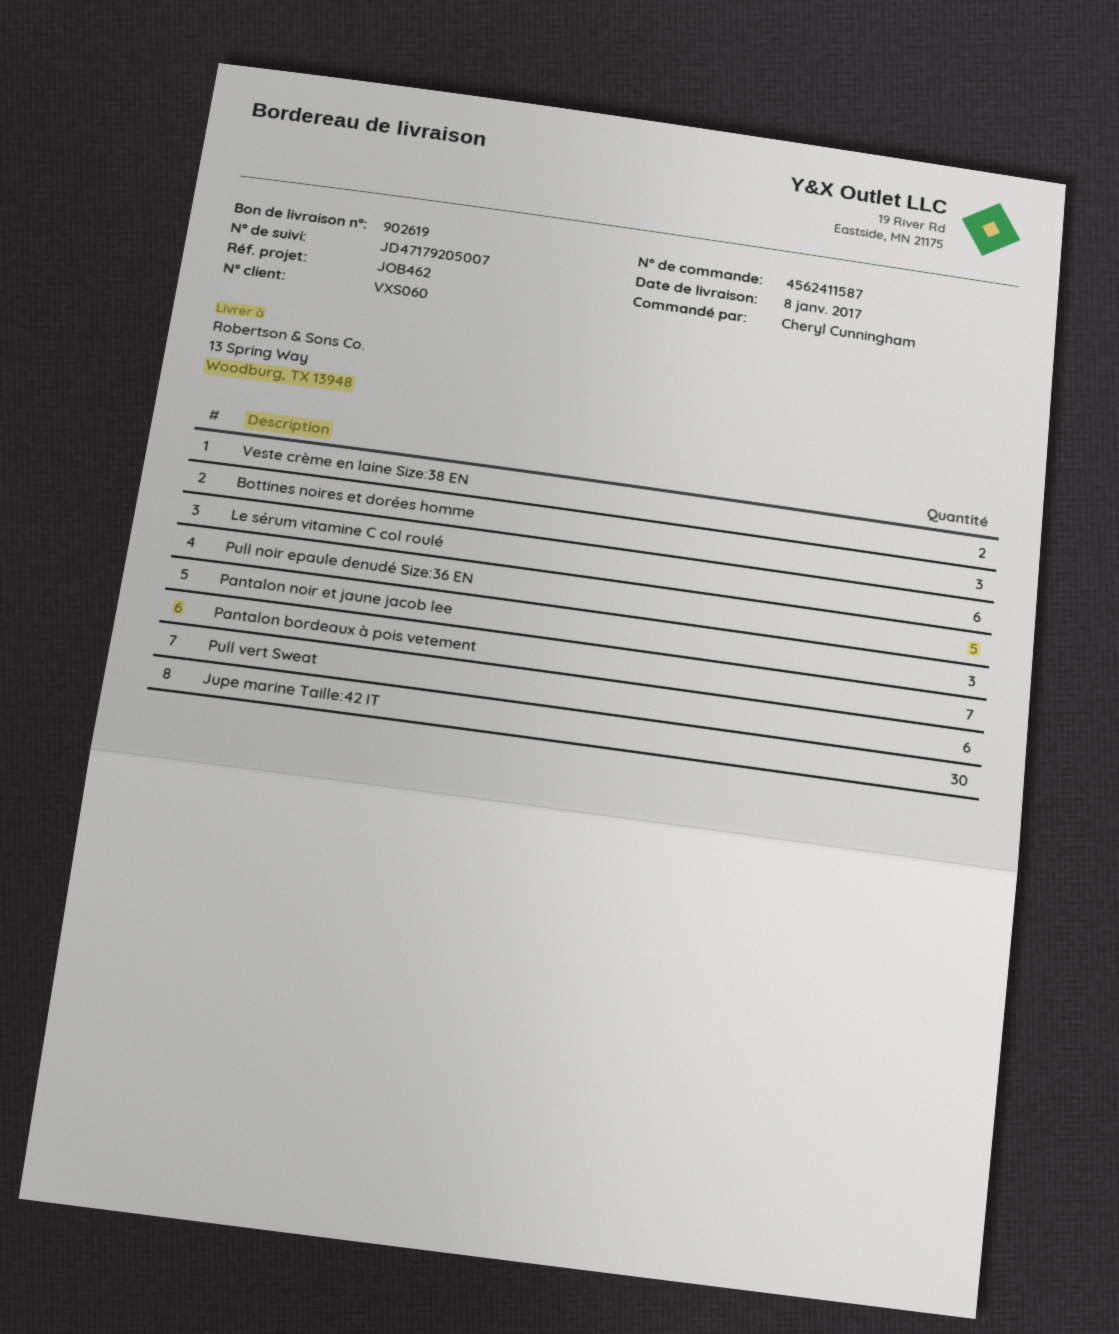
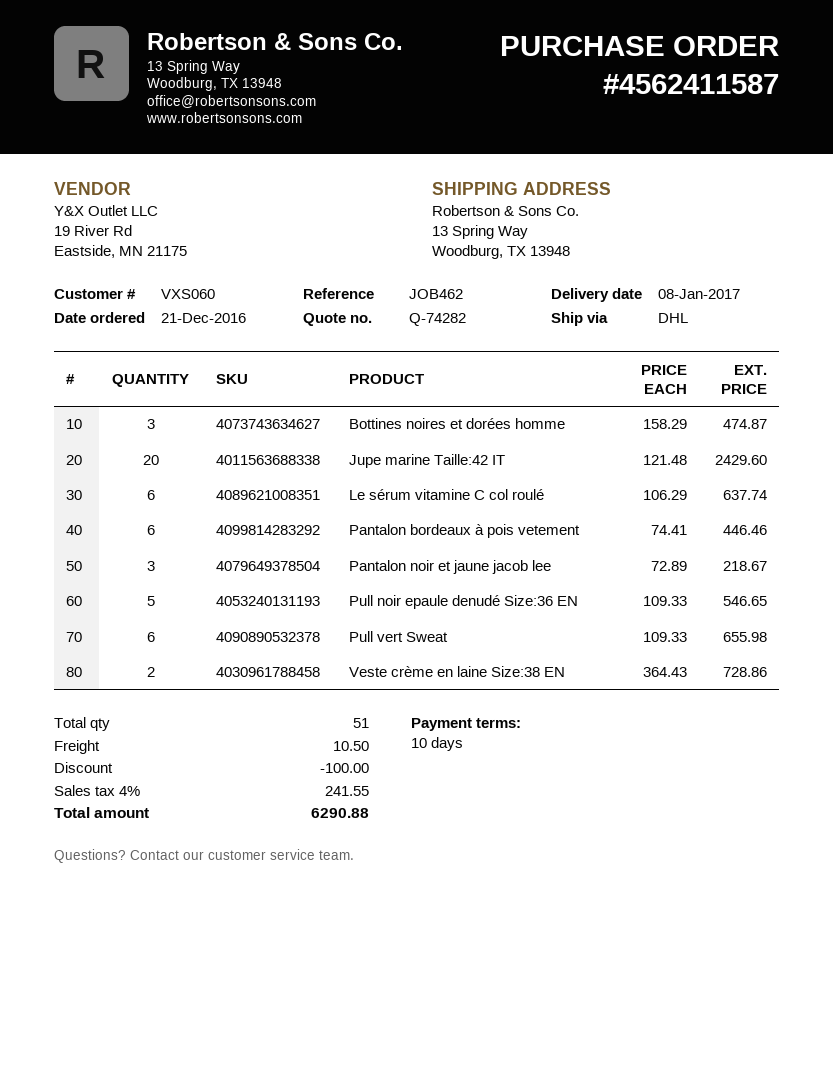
Pantalon bordeaux à pois vetement: 7 -> 6
Jupe marine Taille:42 IT: 30 -> 20

